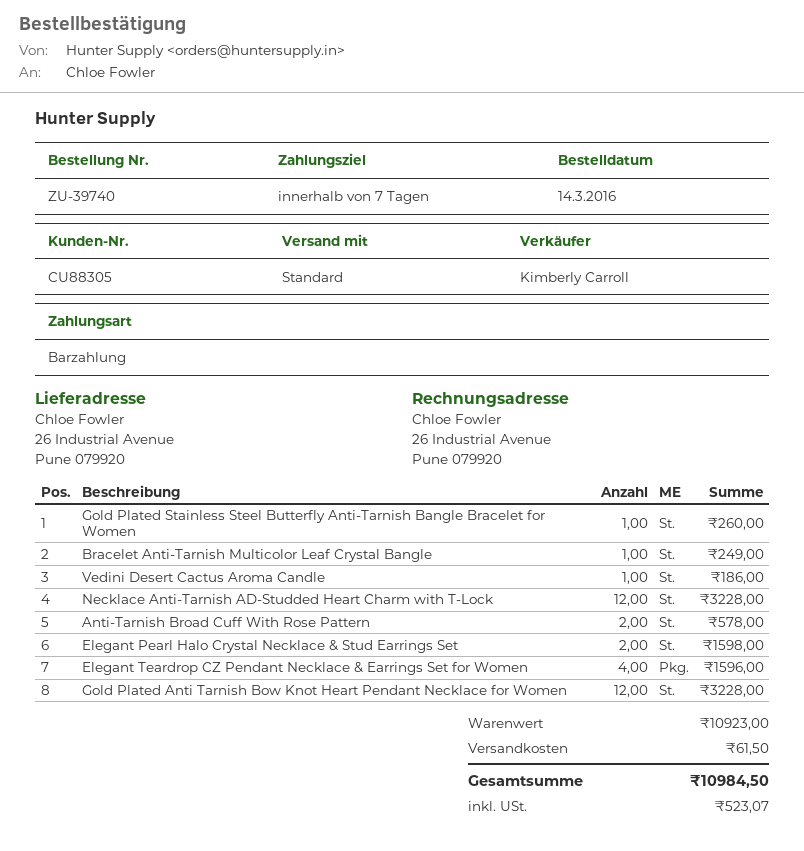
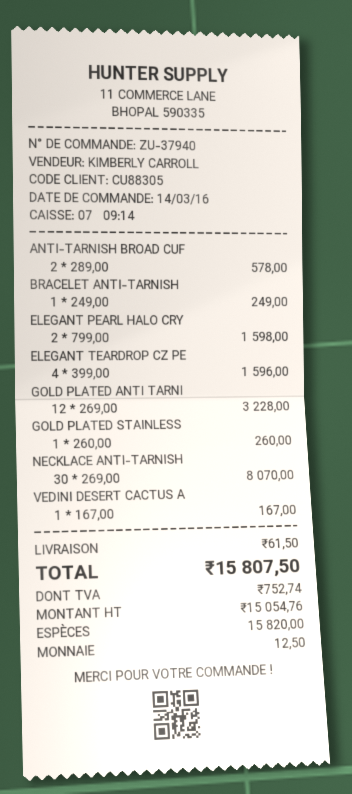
order number: ZU-39740 -> ZU-37940
Vedini Desert Cactus Aroma Candle: 1 for 186.00 -> 1 for 167.00
Necklace Anti-Tarnish AD-Studded Heart Charm with T-Lock: 12 for 3228.00 -> 30 for 8070.00
tax: 523.07 -> 752.74
total: 10984.50 -> 15807.50

